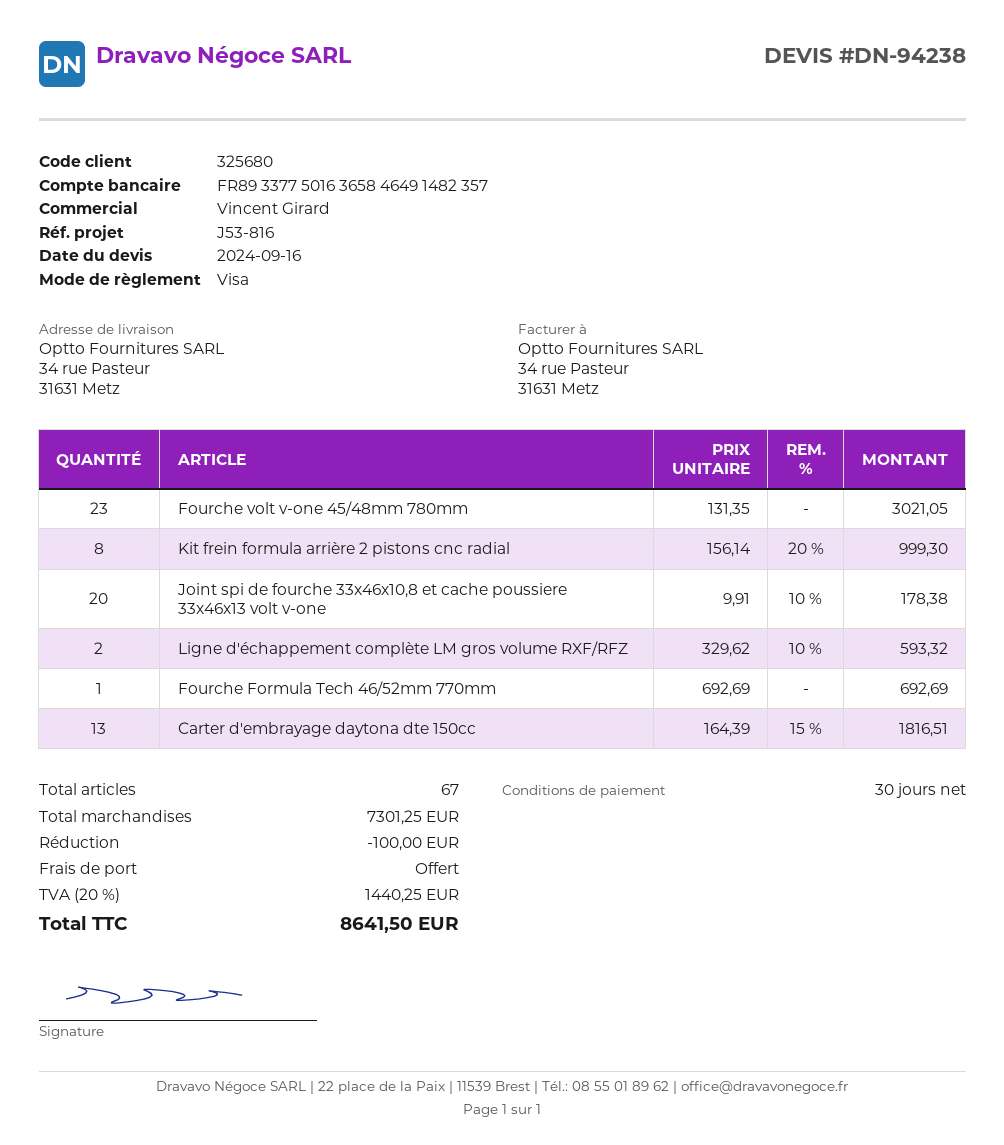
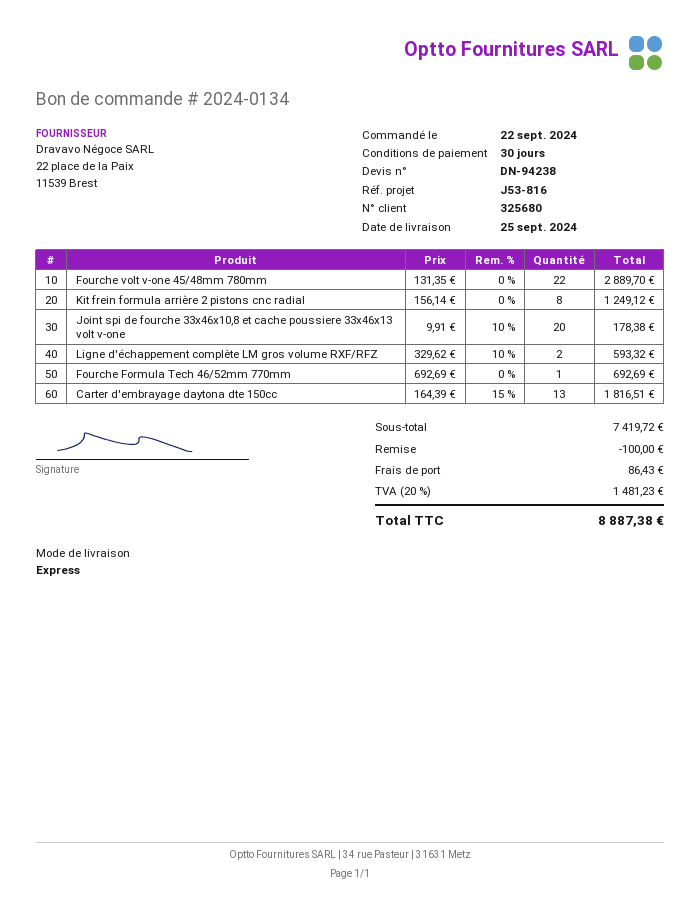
Fourche volt v-one 45/48mm 780mm: 23 x 131.35 = 3021.05 -> 22 x 131.35 = 2889.70
Kit frein formula arrière 2 pistons cnc radial: 8 x 156.14 - 20% = 999.30 -> 8 x 156.14 = 1249.12
subtotal: 7301.25 -> 7419.72
shipping: 0.00 -> 86.43
tax: 20% = 1440.25 -> 20% = 1481.23
total: 8641.50 -> 8887.38

